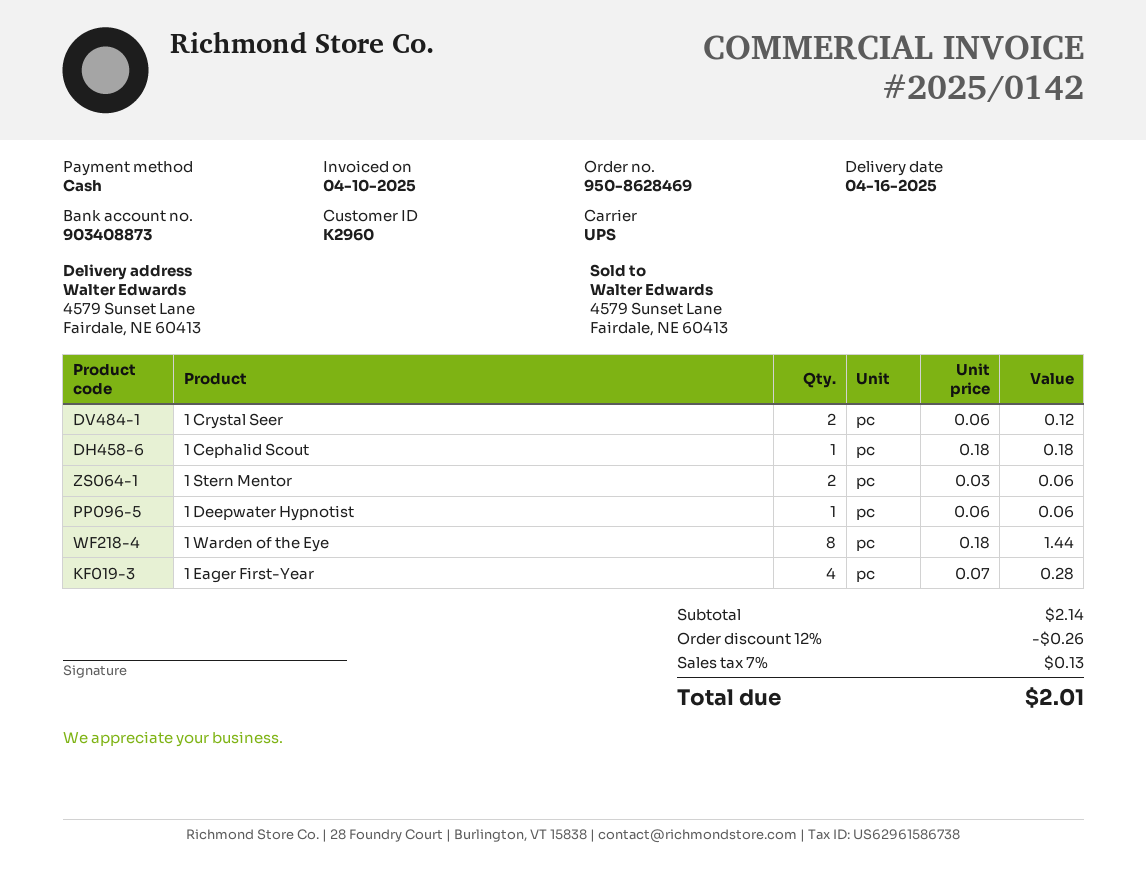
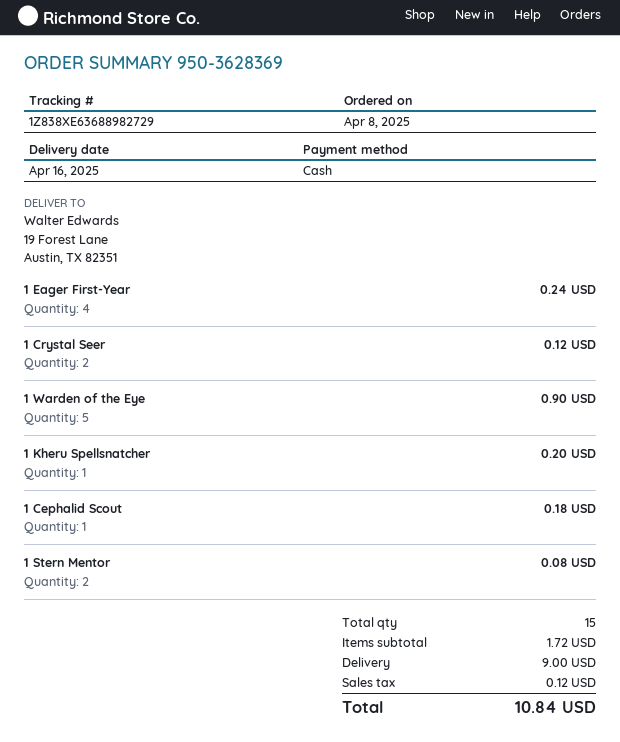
order number: 950-8628469 -> 950-3628369
ship to: 4579 Sunset Lane, Fairdale, NE 60413 -> 19 Forest Lane, Austin, TX 82351
1 Stern Mentor: 2 for 0.06 -> 2 for 0.08
1 Deepwater Hypnotist: 1 for 0.06 -> none
1 Warden of the Eye: 8 for 1.44 -> 5 for 0.90
1 Eager First-Year: 4 for 0.28 -> 4 for 0.24
1 Kheru Spellsnatcher: none -> 1 for 0.20
subtotal: 2.14 -> 1.72
discount: 12% = 0.26 -> none
shipping: none -> 9.00
tax: 0.13 -> 0.12
total: 2.01 -> 10.84

